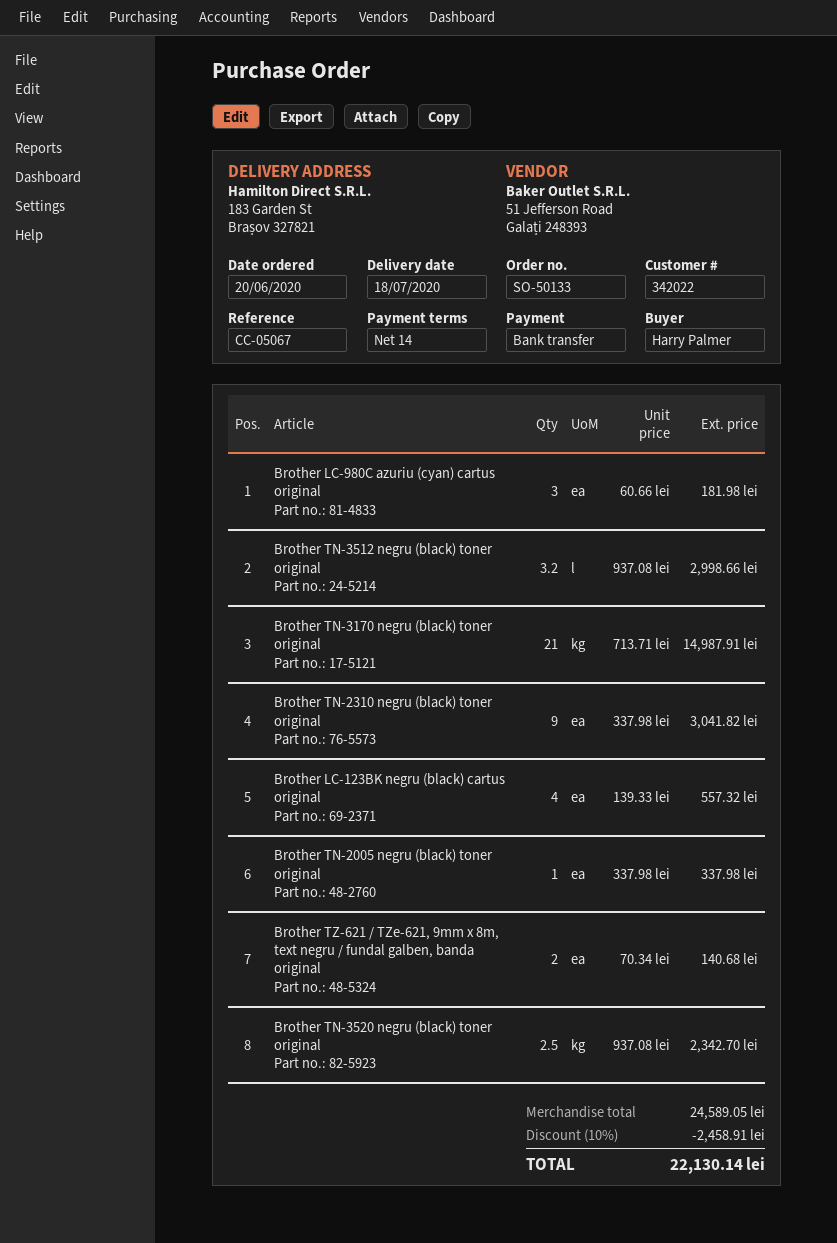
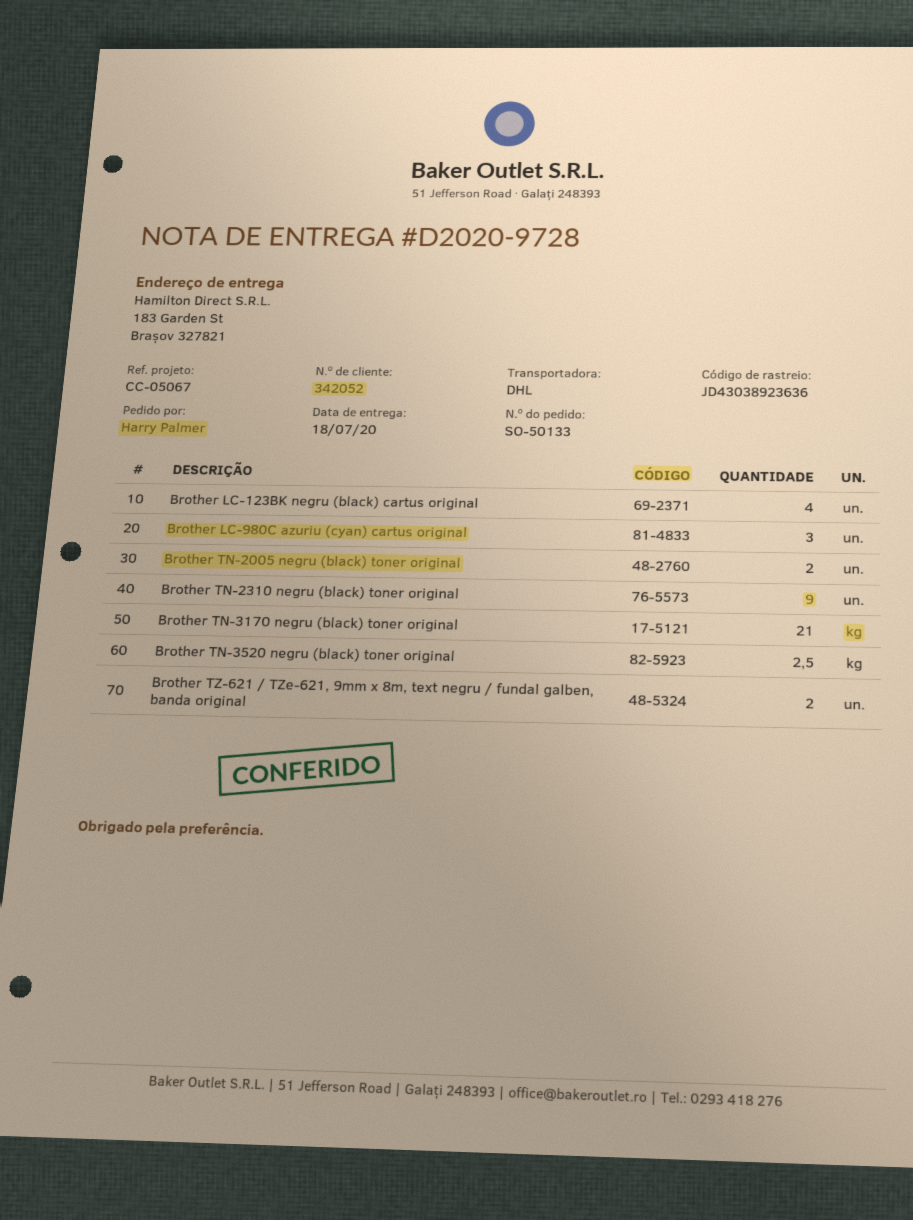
customer number: 342022 -> 342052
Brother TN-3512 negru (black) toner original: 3.2 -> none
Brother TN-2005 negru (black) toner original: 1 -> 2

